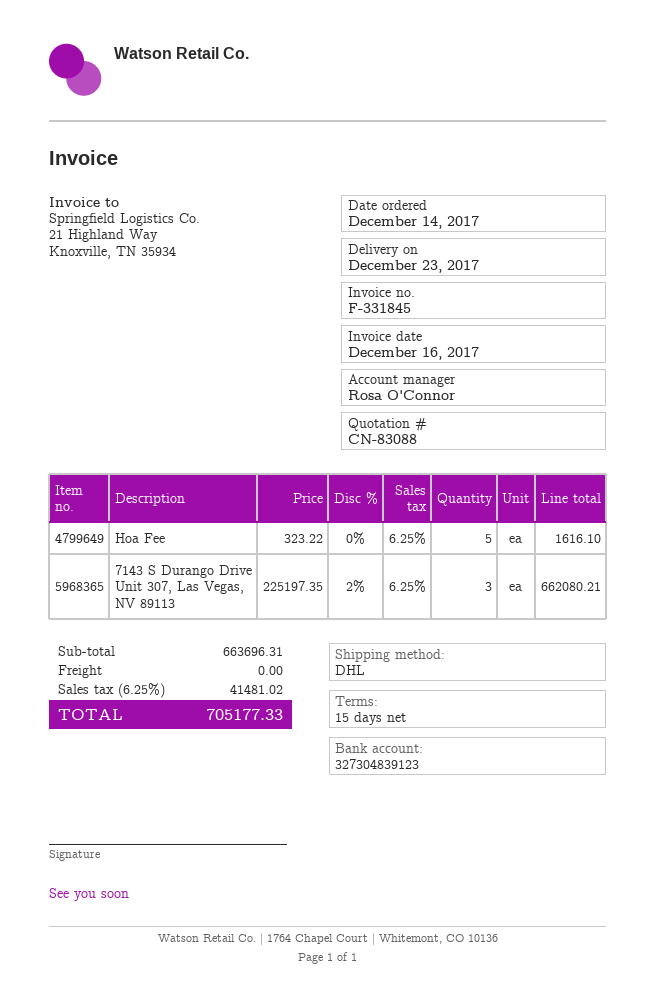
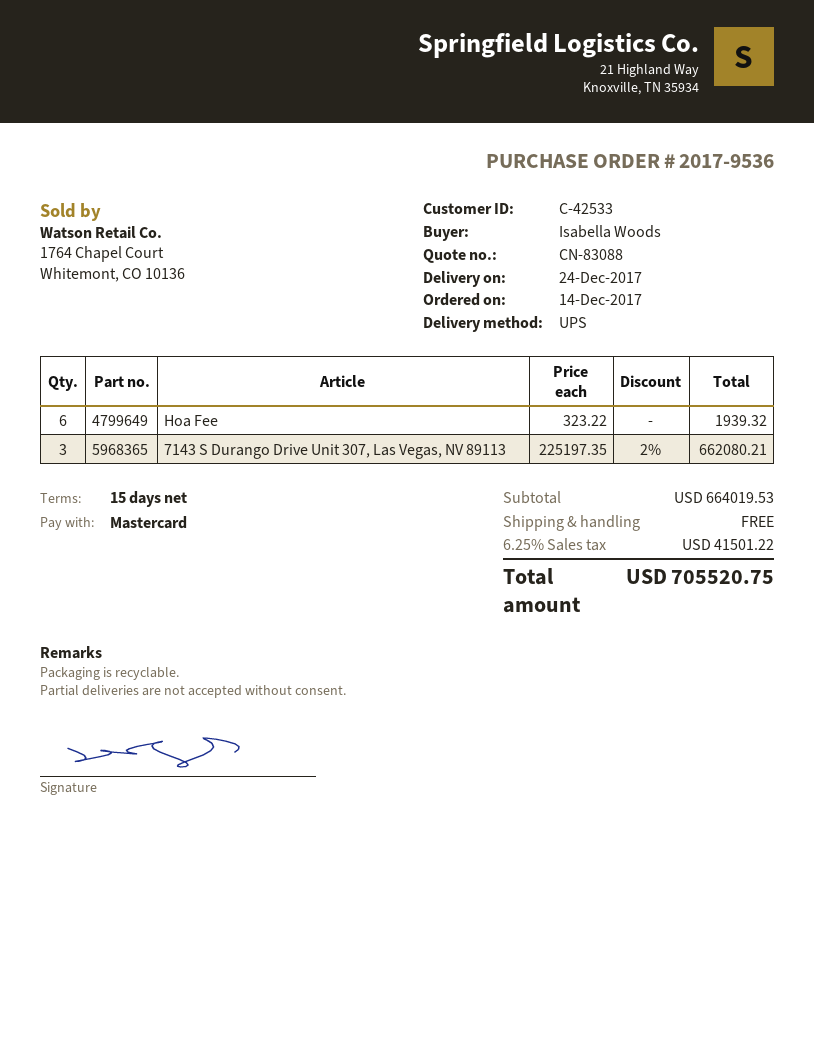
delivery date: 2017-12-23 -> 2017-12-24
shipping method: DHL -> UPS
Hoa Fee: 5 x 323.22 = 1616.10 -> 6 x 323.22 = 1939.32
subtotal: 663696.31 -> 664019.53
tax: 6.25% = 41481.02 -> 6.25% = 41501.22
total: 705177.33 -> 705520.75

